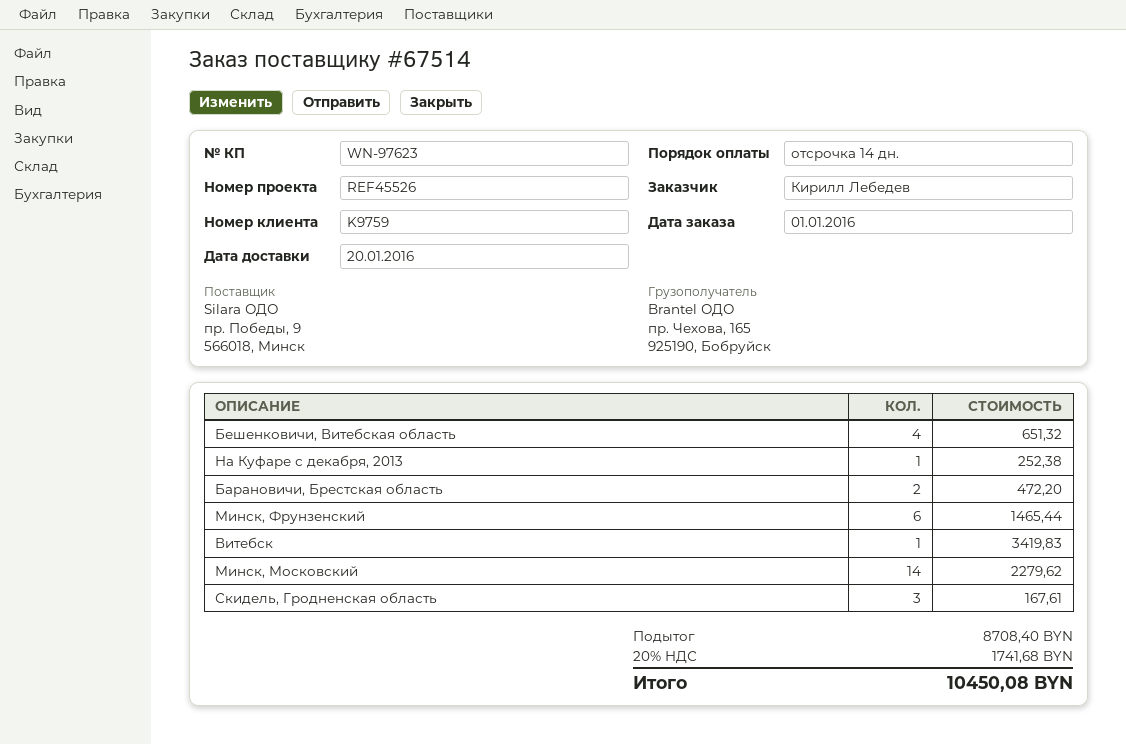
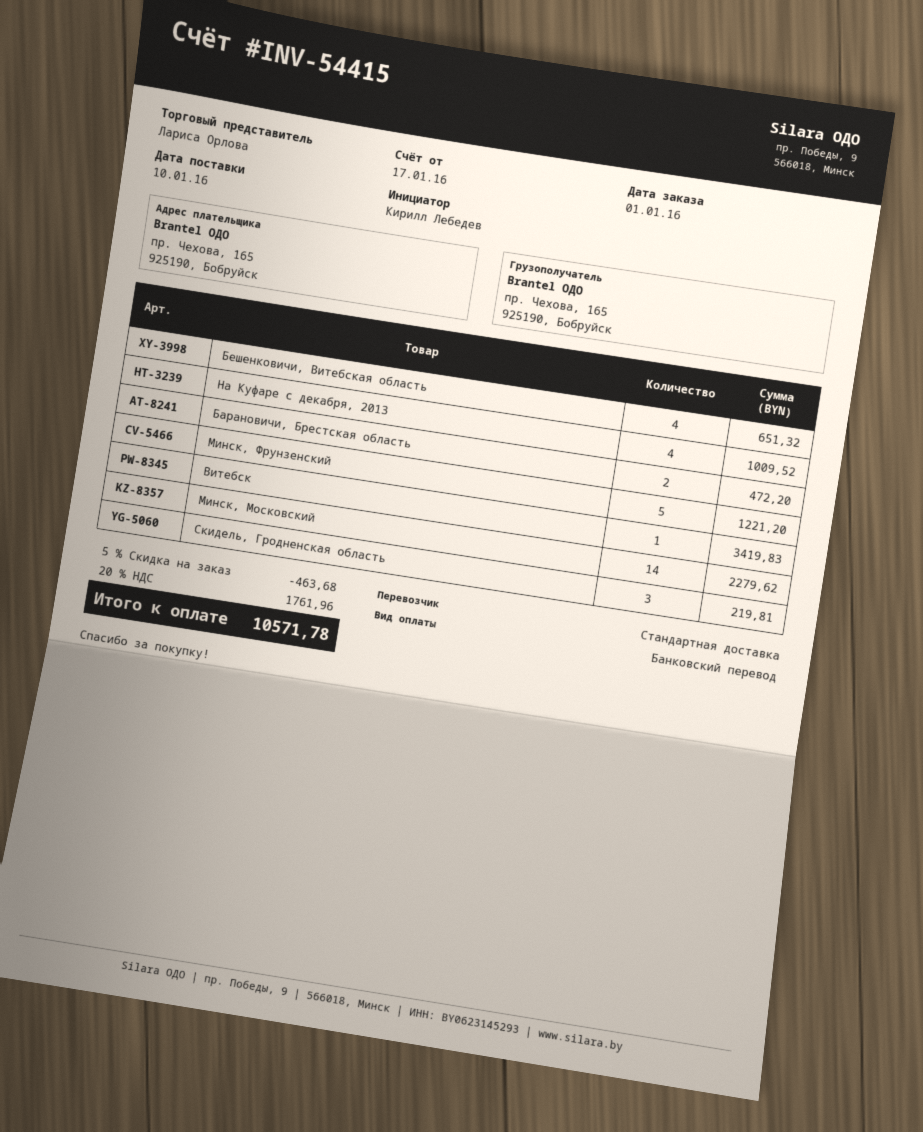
delivery date: 2016-01-20 -> 2016-01-10
На Куфаре с декабря, 2013: 1 for 252.38 -> 4 for 1009.52
Минск, Фрунзенский: 6 for 1465.44 -> 5 for 1221.20
Скидель, Гродненская область: 3 for 167.61 -> 3 for 219.81
discount: none -> 5% = 463.68
tax: 20% = 1741.68 -> 20% = 1761.96
total: 10450.08 -> 10571.78

